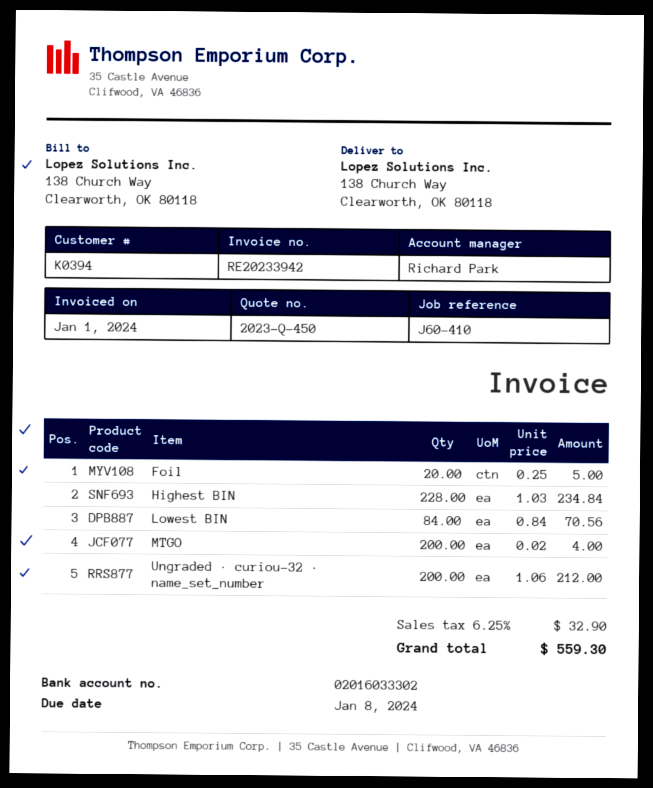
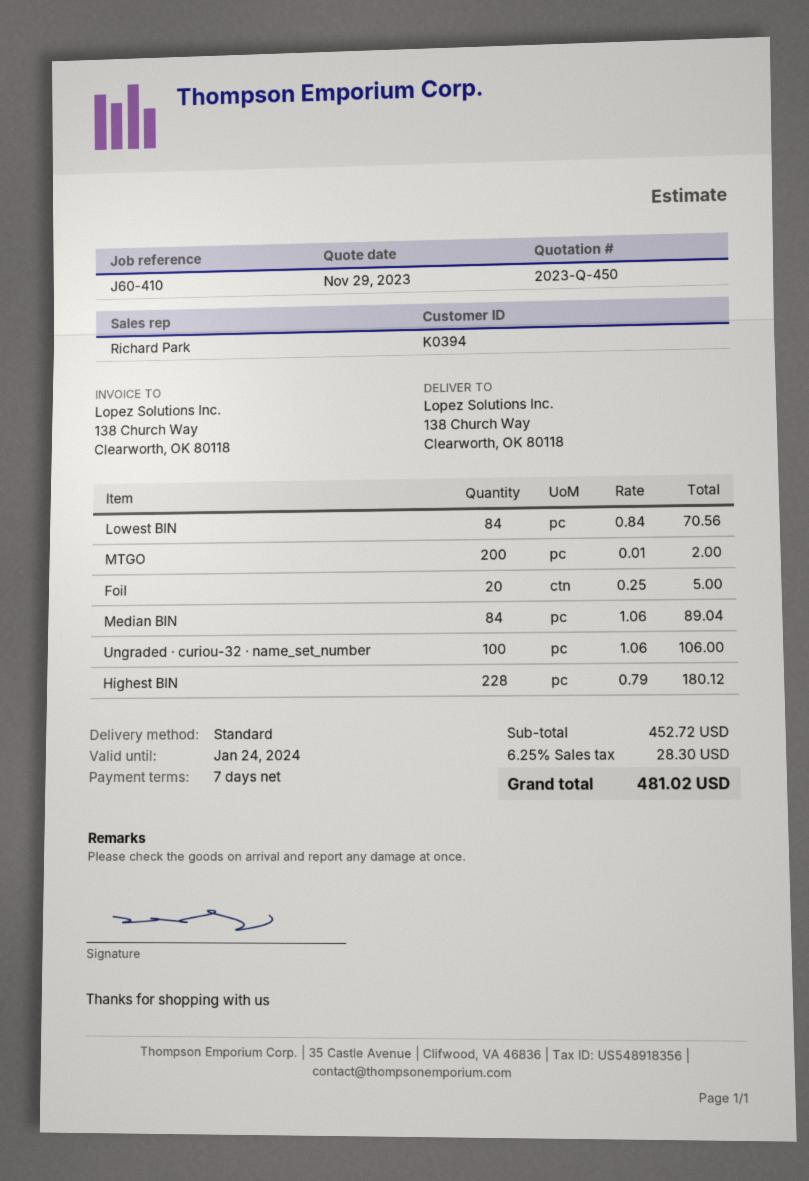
Highest BIN: 228 x 1.03 = 234.84 -> 228 x 0.79 = 180.12
MTGO: 200 x 0.02 = 4.00 -> 200 x 0.01 = 2.00
Ungraded · curiou-32 · name_set_number: 200 x 1.06 = 212.00 -> 100 x 1.06 = 106.00
Median BIN: none -> 84 x 1.06 = 89.04
tax: 6.25% = 32.90 -> 6.25% = 28.30
total: 559.30 -> 481.02

